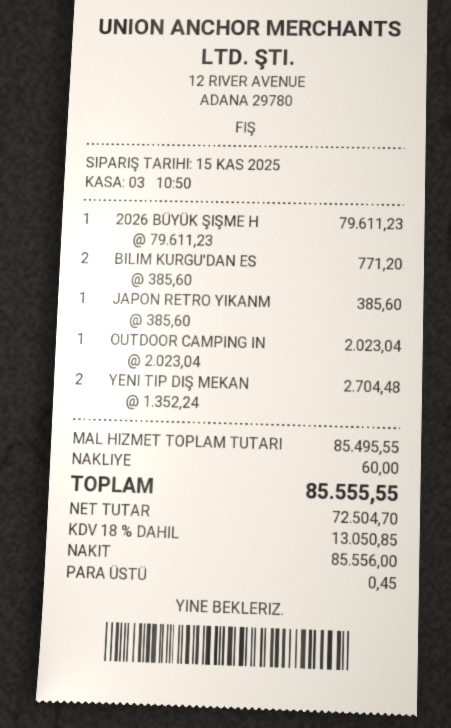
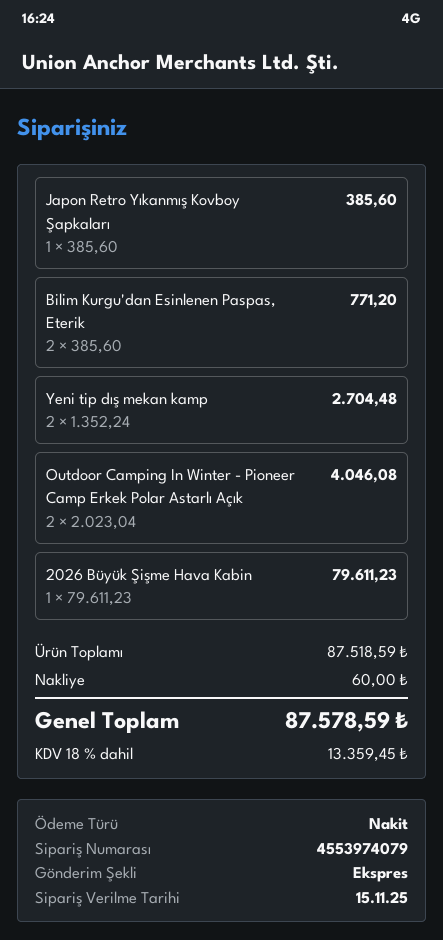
OUTDOOR CAMPING IN: 1 x 2023.04 = 2023.04 -> 2 x 2023.04 = 4046.08
subtotal: 85495.55 -> 87518.59
tax: 18% = 13050.85 -> 18% = 13359.45
total: 85555.55 -> 87578.59

